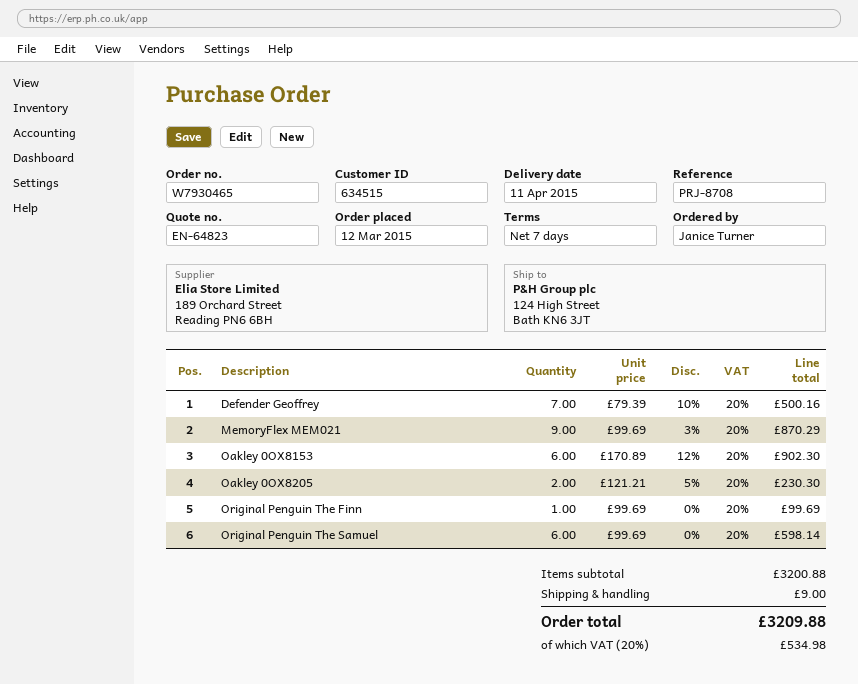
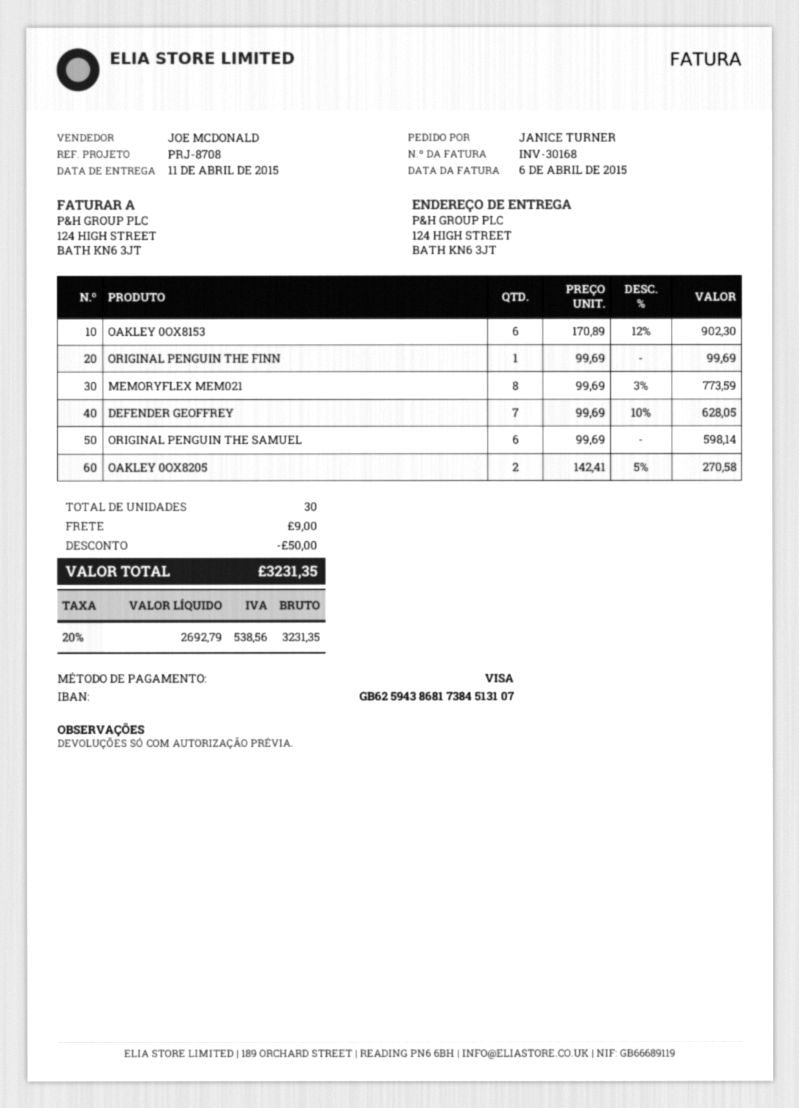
Defender Geoffrey: 7 x 79.39 - 10% = 500.16 -> 7 x 99.69 - 10% = 628.05
MemoryFlex MEM021: 9 x 99.69 - 3% = 870.29 -> 8 x 99.69 - 3% = 773.59
Oakley 0OX8205: 2 x 121.21 - 5% = 230.30 -> 2 x 142.41 - 5% = 270.58
discount: none -> 50.00
tax: 20% = 534.98 -> 20% = 538.56
total: 3209.88 -> 3231.35

